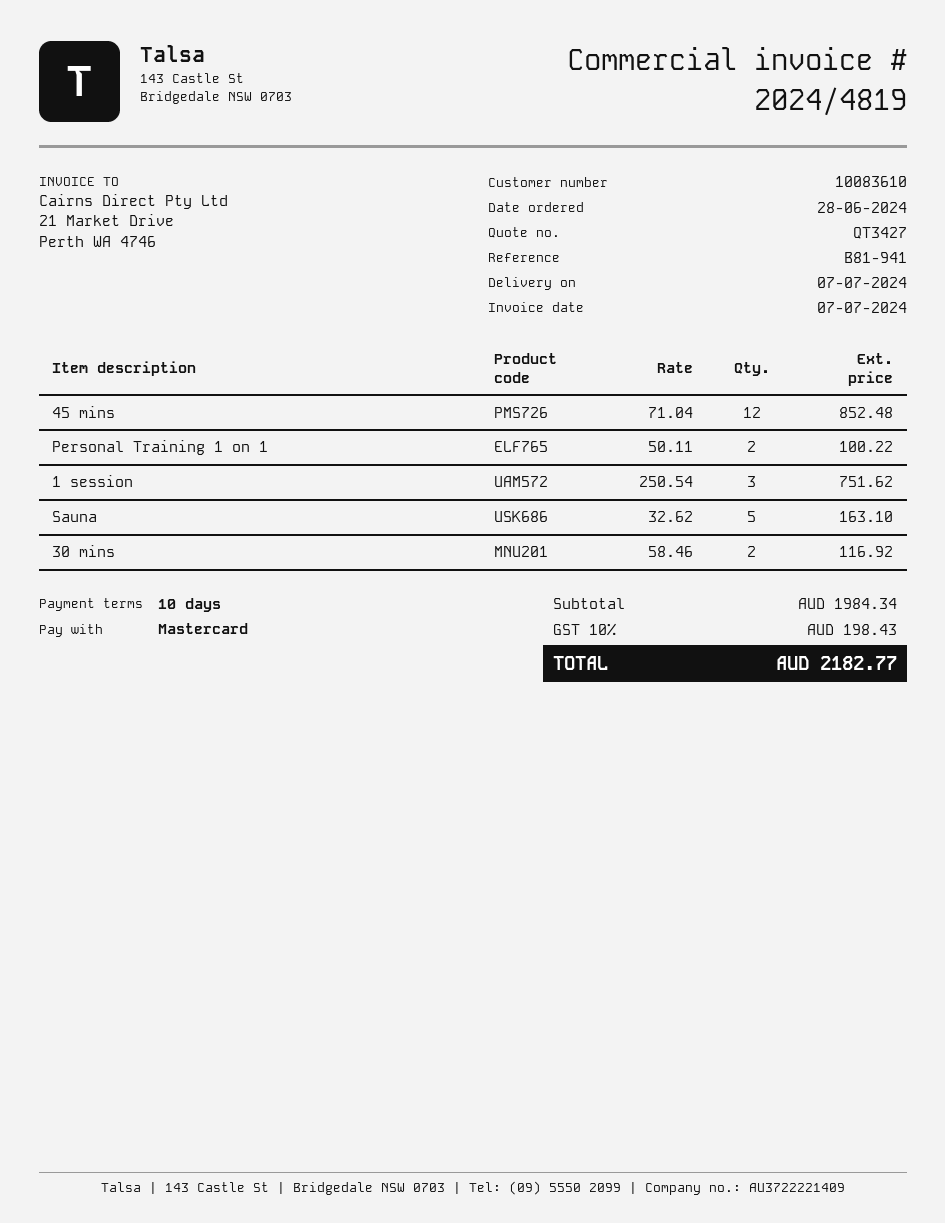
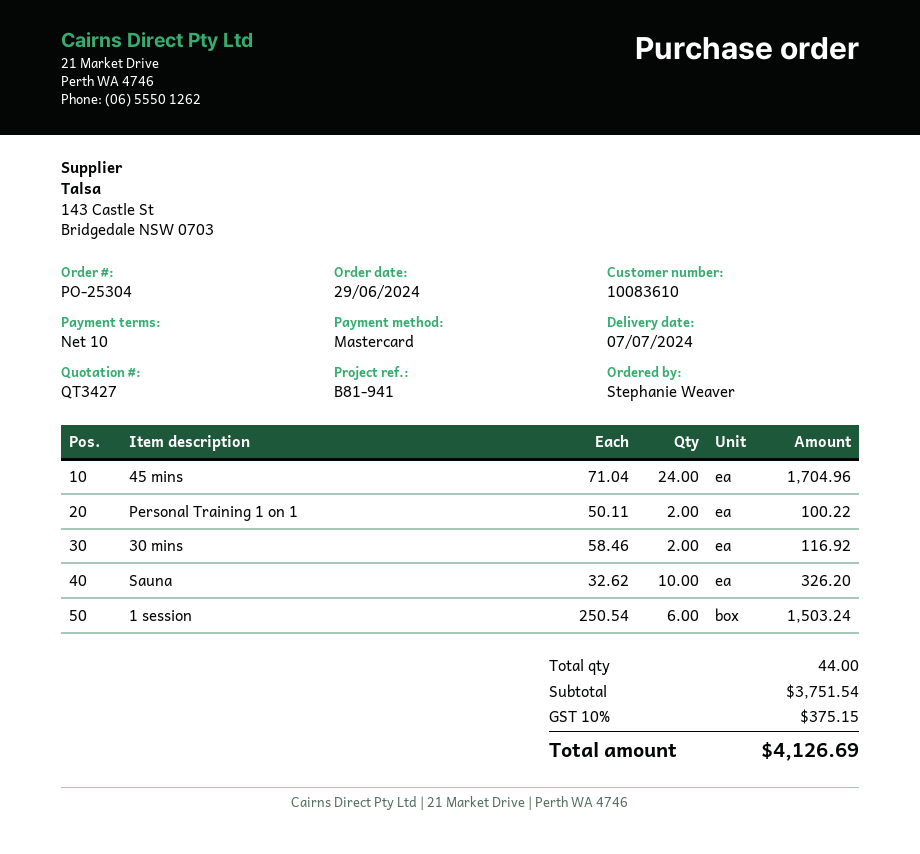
order date: 2024-06-28 -> 2024-06-29
45 mins: 12 x 71.04 = 852.48 -> 24 x 71.04 = 1704.96
1 session: 3 x 250.54 = 751.62 -> 6 x 250.54 = 1503.24
Sauna: 5 x 32.62 = 163.10 -> 10 x 32.62 = 326.20
subtotal: 1984.34 -> 3751.54
tax: 10% = 198.43 -> 10% = 375.15
total: 2182.77 -> 4126.69

